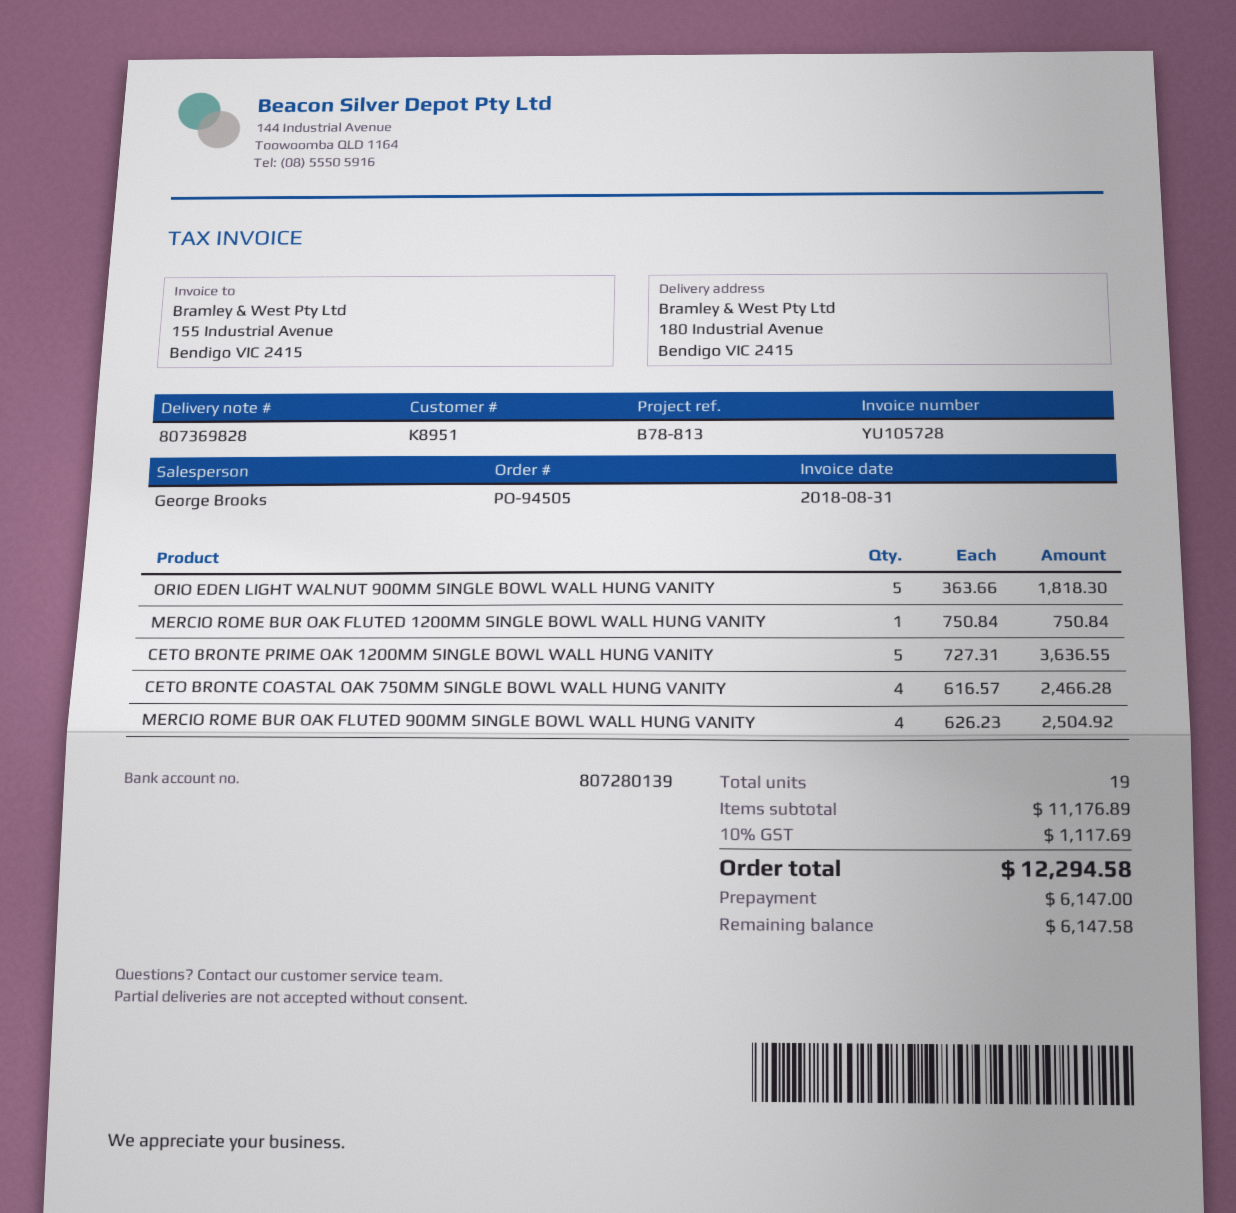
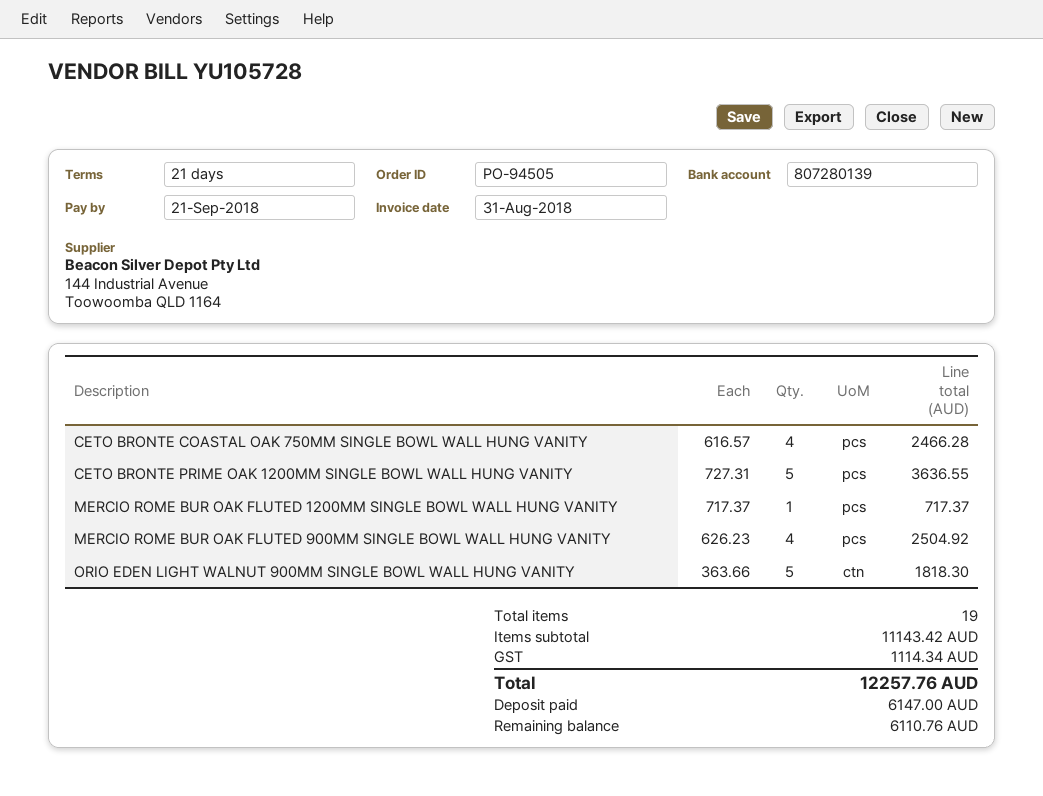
MERCIO ROME BUR OAK FLUTED 1200MM SINGLE BOWL WALL HUNG VANITY: 1 x 750.84 = 750.84 -> 1 x 717.37 = 717.37
subtotal: 11176.89 -> 11143.42
tax: 1117.69 -> 1114.34
total: 12294.58 -> 12257.76
balance: 6147.58 -> 6110.76

